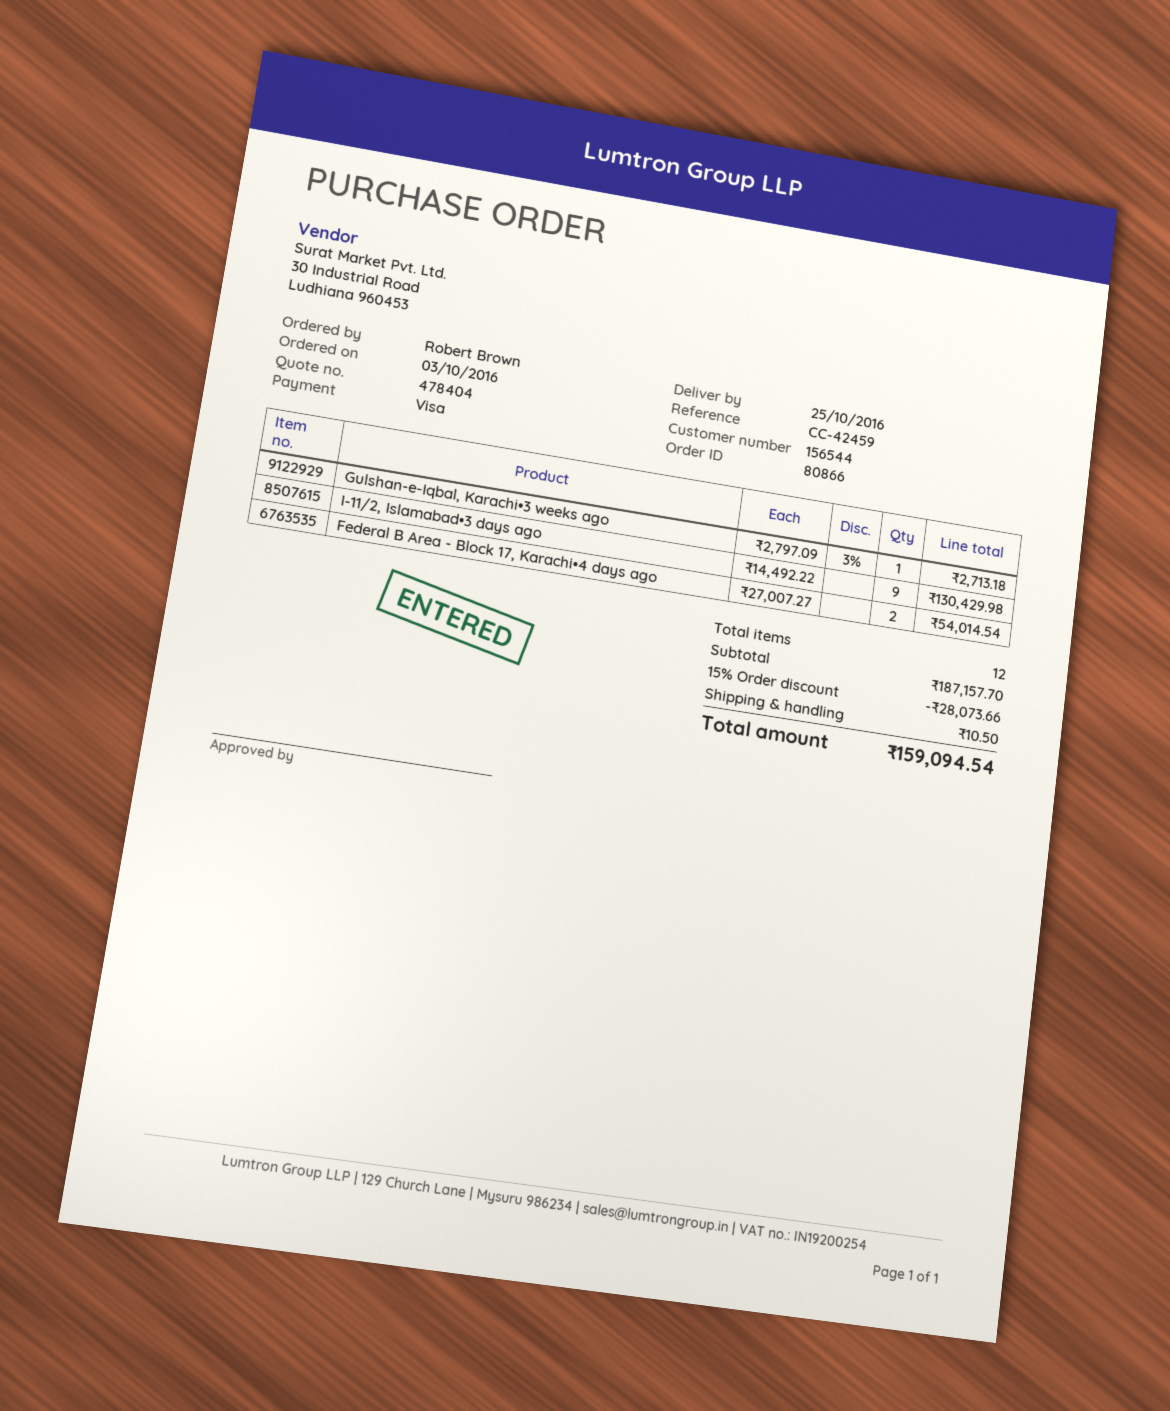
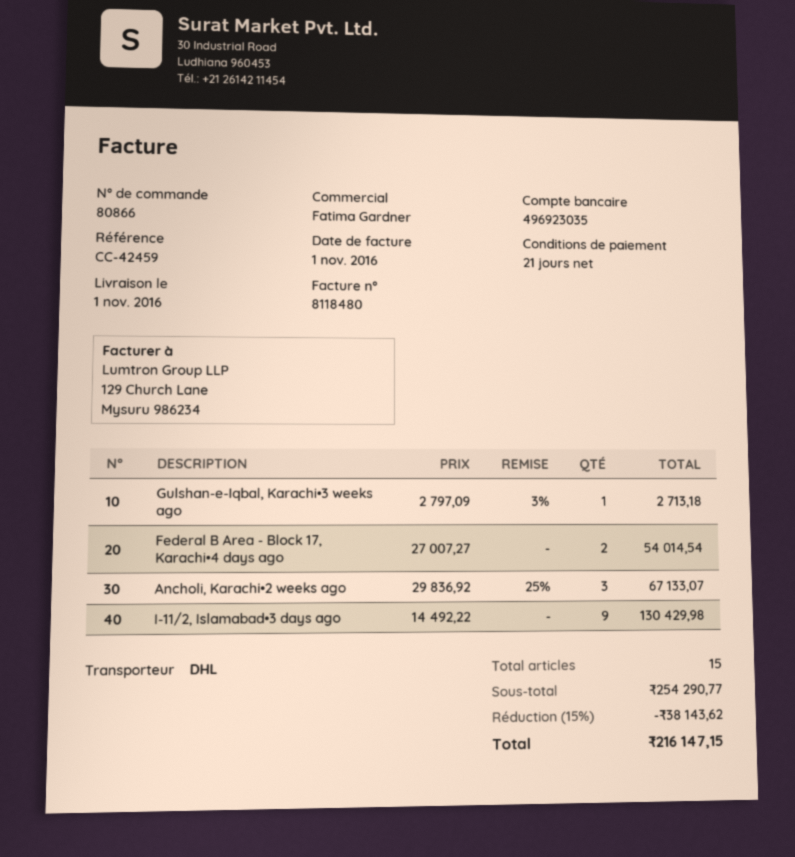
delivery date: 2016-10-25 -> 2016-11-01
Ancholi, Karachi•2 weeks ago: none -> 3 x 29836.92 - 25% = 67133.07
total quantity: 12 -> 15
subtotal: 187157.70 -> 254290.77
discount: 15% = 28073.66 -> 15% = 38143.62
shipping: 10.50 -> none
total: 159094.54 -> 216147.15

